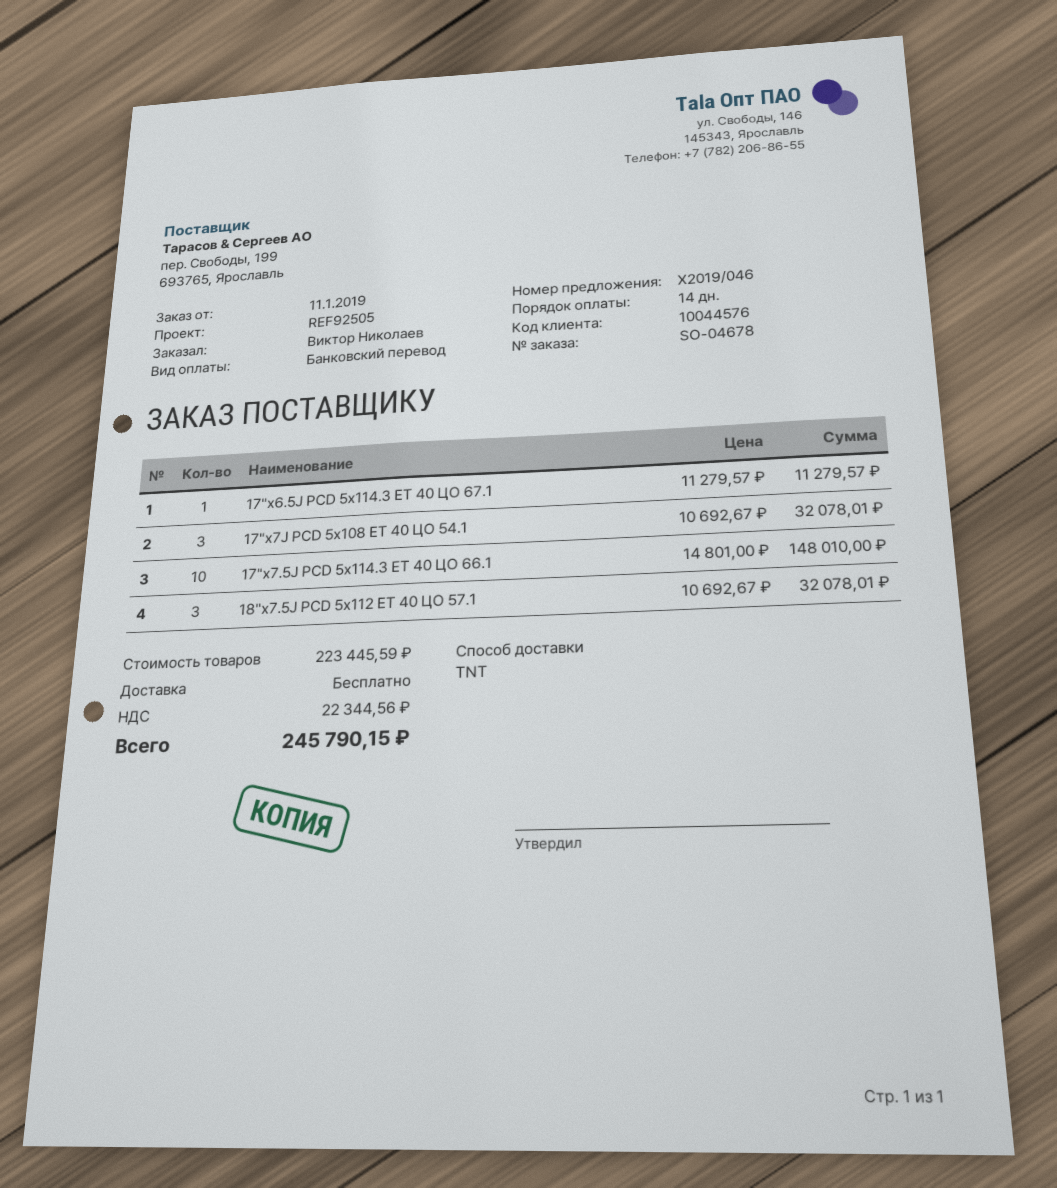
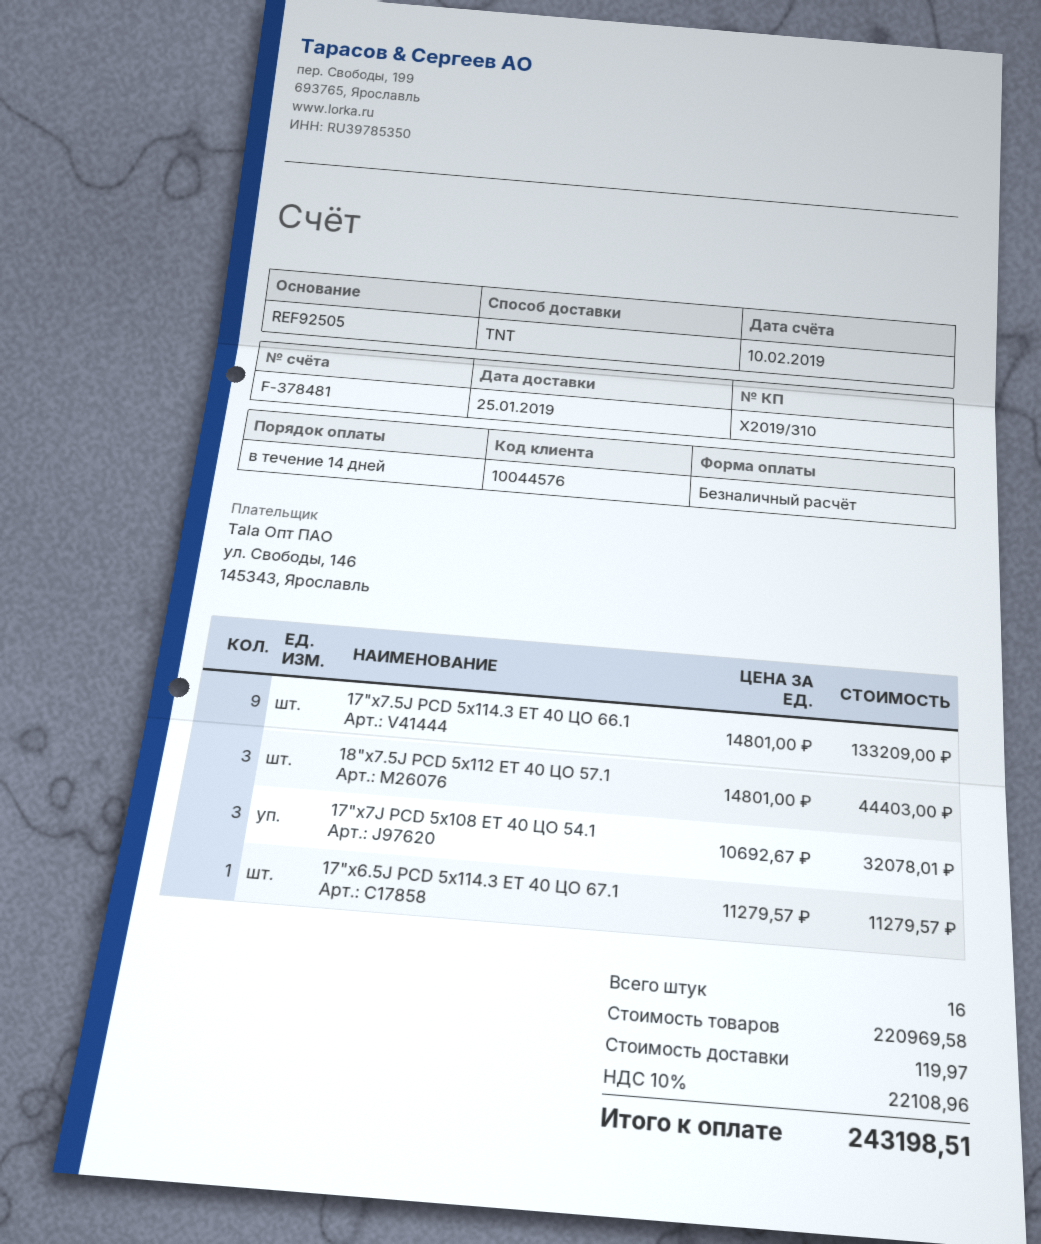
quote number: X2019/046 -> X2019/310
17"x7.5J PCD 5x114.3 ЕТ 40 ЦО 66.1: 10 x 14801.00 = 148010.00 -> 9 x 14801.00 = 133209.00
18"x7.5J PCD 5x112 ЕТ 40 ЦО 57.1: 3 x 10692.67 = 32078.01 -> 3 x 14801.00 = 44403.00
subtotal: 223445.59 -> 220969.58
shipping: 0.00 -> 119.97
tax: 22344.56 -> 22108.96
total: 245790.15 -> 243198.51

